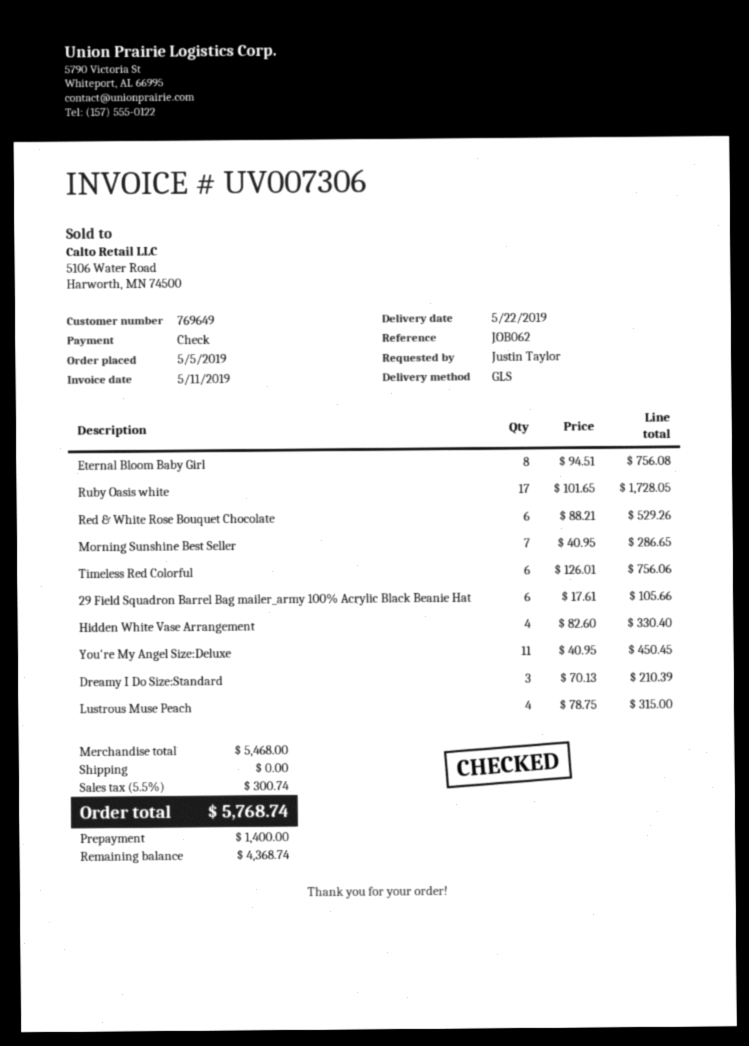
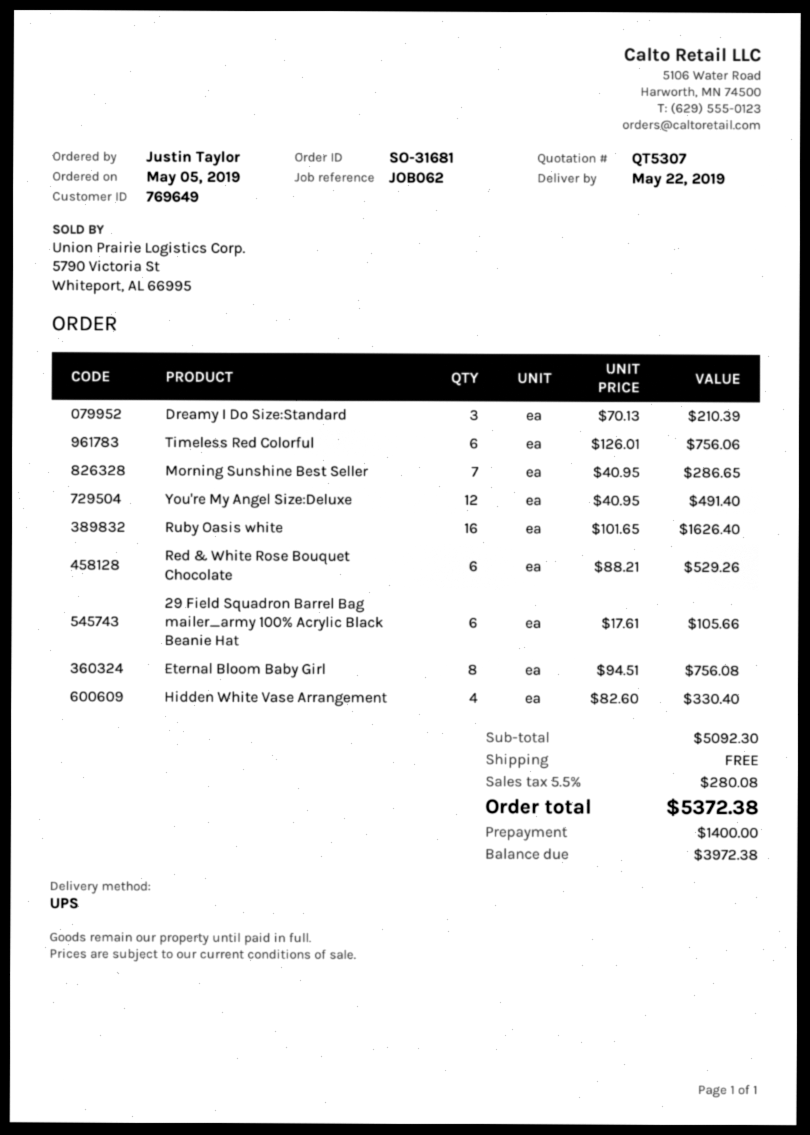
shipping method: GLS -> UPS
Ruby Oasis white: 17 x 101.65 = 1728.05 -> 16 x 101.65 = 1626.40
You're My Angel Size:Deluxe: 11 x 40.95 = 450.45 -> 12 x 40.95 = 491.40
Lustrous Muse Peach: 4 x 78.75 = 315.00 -> none
subtotal: 5468.00 -> 5092.30
tax: 5.5% = 300.74 -> 5.5% = 280.08
total: 5768.74 -> 5372.38
balance: 4368.74 -> 3972.38

